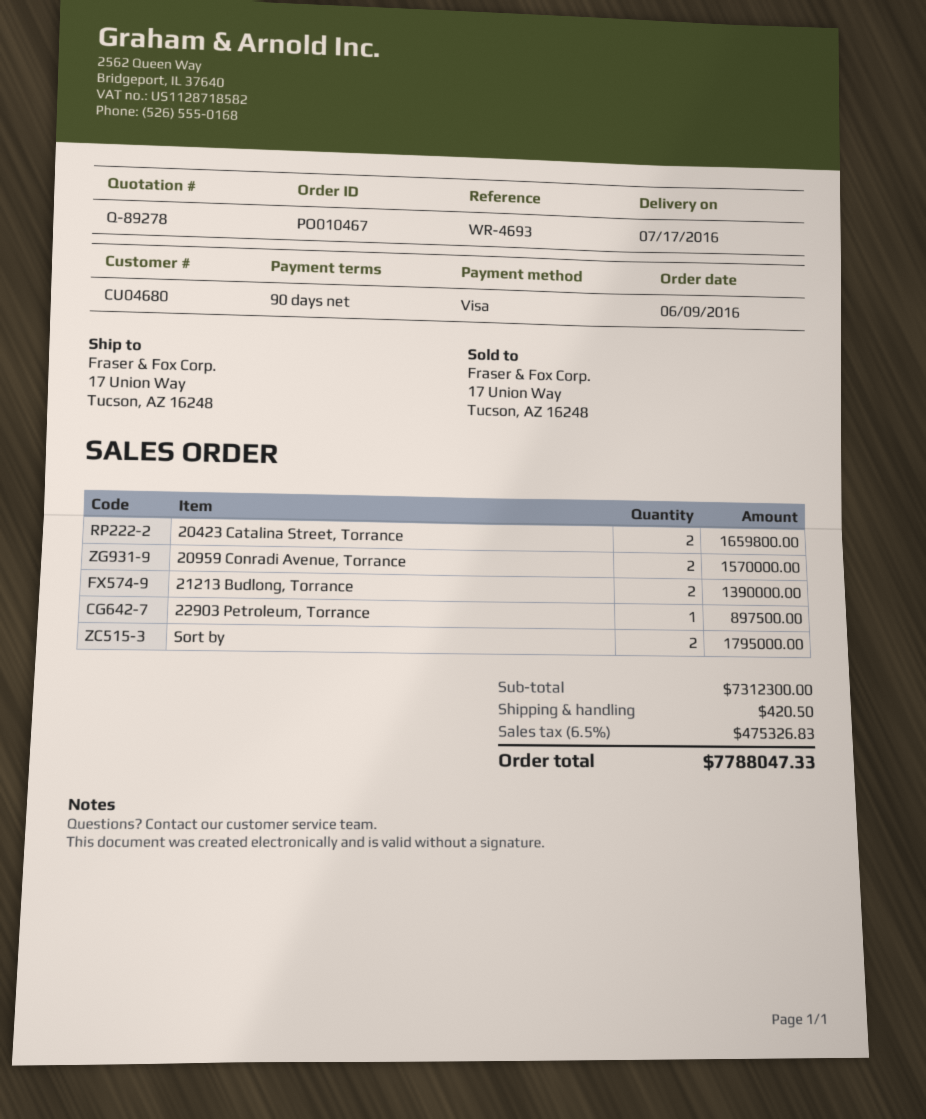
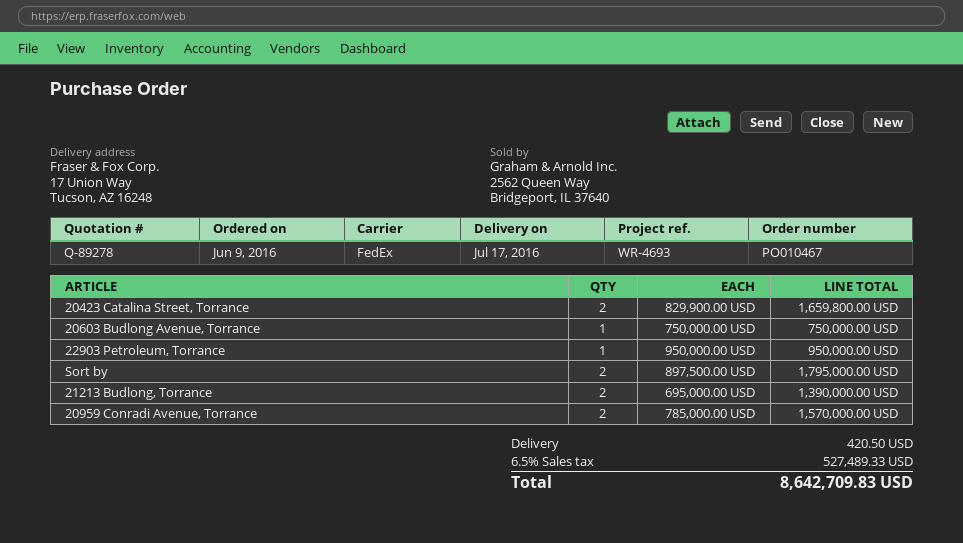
22903 Petroleum, Torrance: 1 for 897500.00 -> 1 for 950000.00
20603 Budlong Avenue, Torrance: none -> 1 for 750000.00
tax: 6.5% = 475326.83 -> 6.5% = 527489.33
total: 7788047.33 -> 8642709.83

